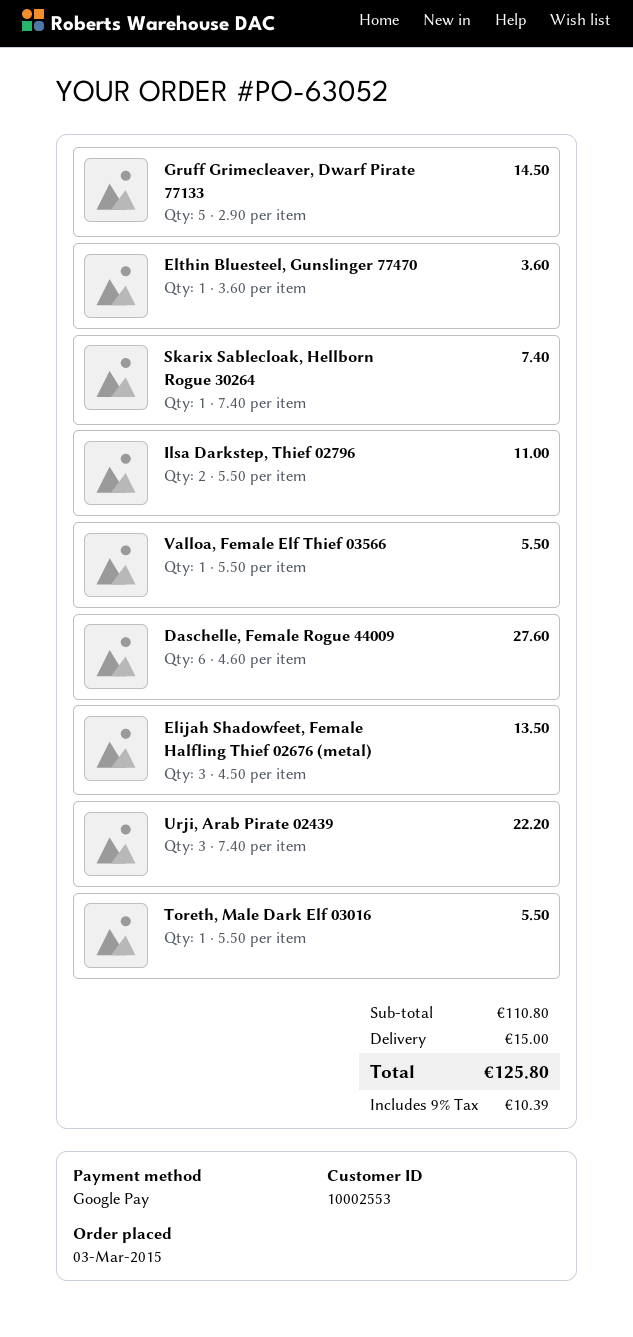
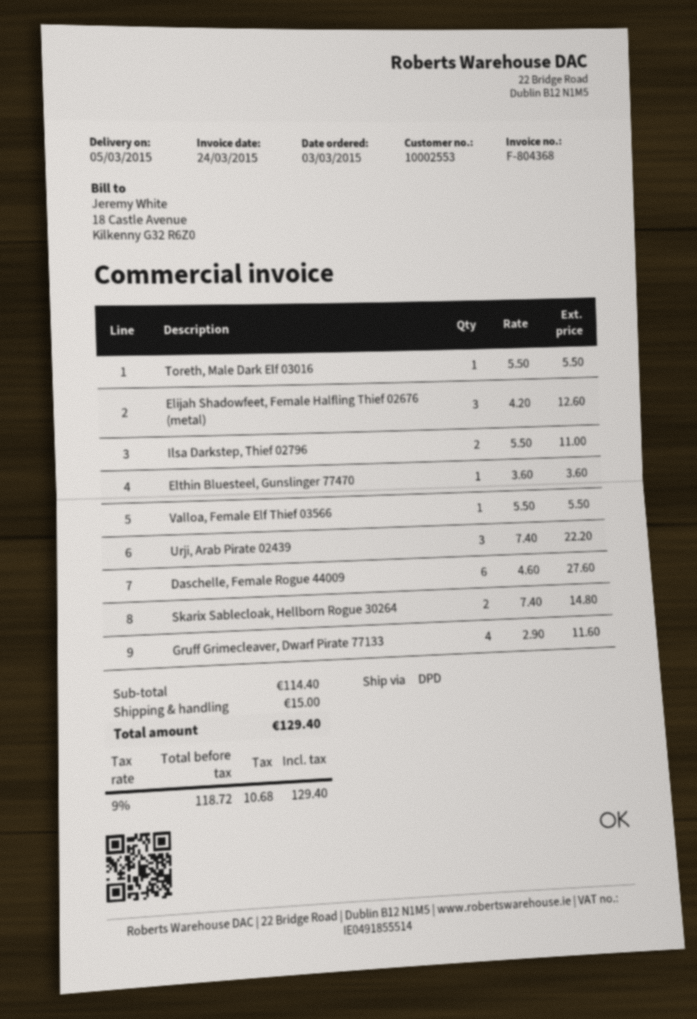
Gruff Grimecleaver, Dwarf Pirate 77133: 5 x 2.90 = 14.50 -> 4 x 2.90 = 11.60
Skarix Sablecloak, Hellborn Rogue 30264: 1 x 7.40 = 7.40 -> 2 x 7.40 = 14.80
Elijah Shadowfeet, Female Halfling Thief 02676 (metal): 3 x 4.50 = 13.50 -> 3 x 4.20 = 12.60
subtotal: 110.80 -> 114.40
tax: 9% = 10.39 -> 9% = 10.68
total: 125.80 -> 129.40

